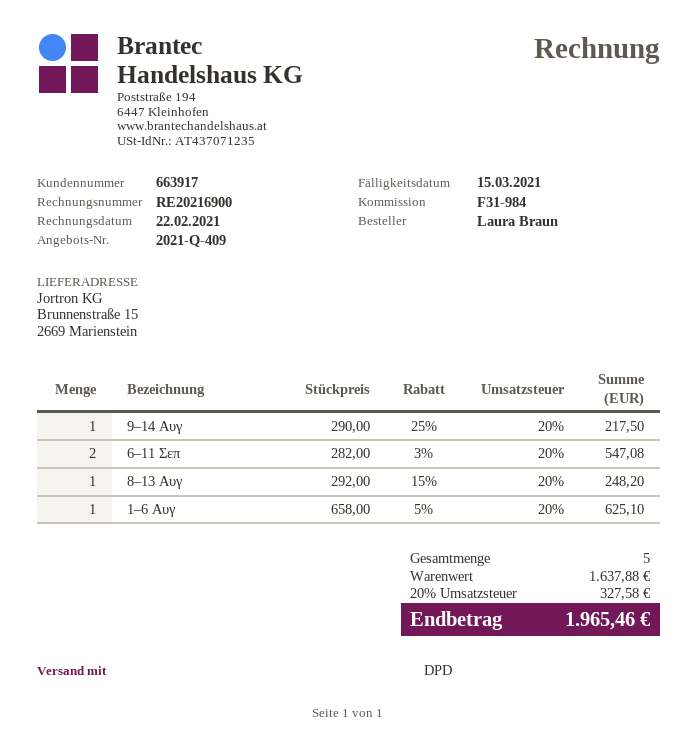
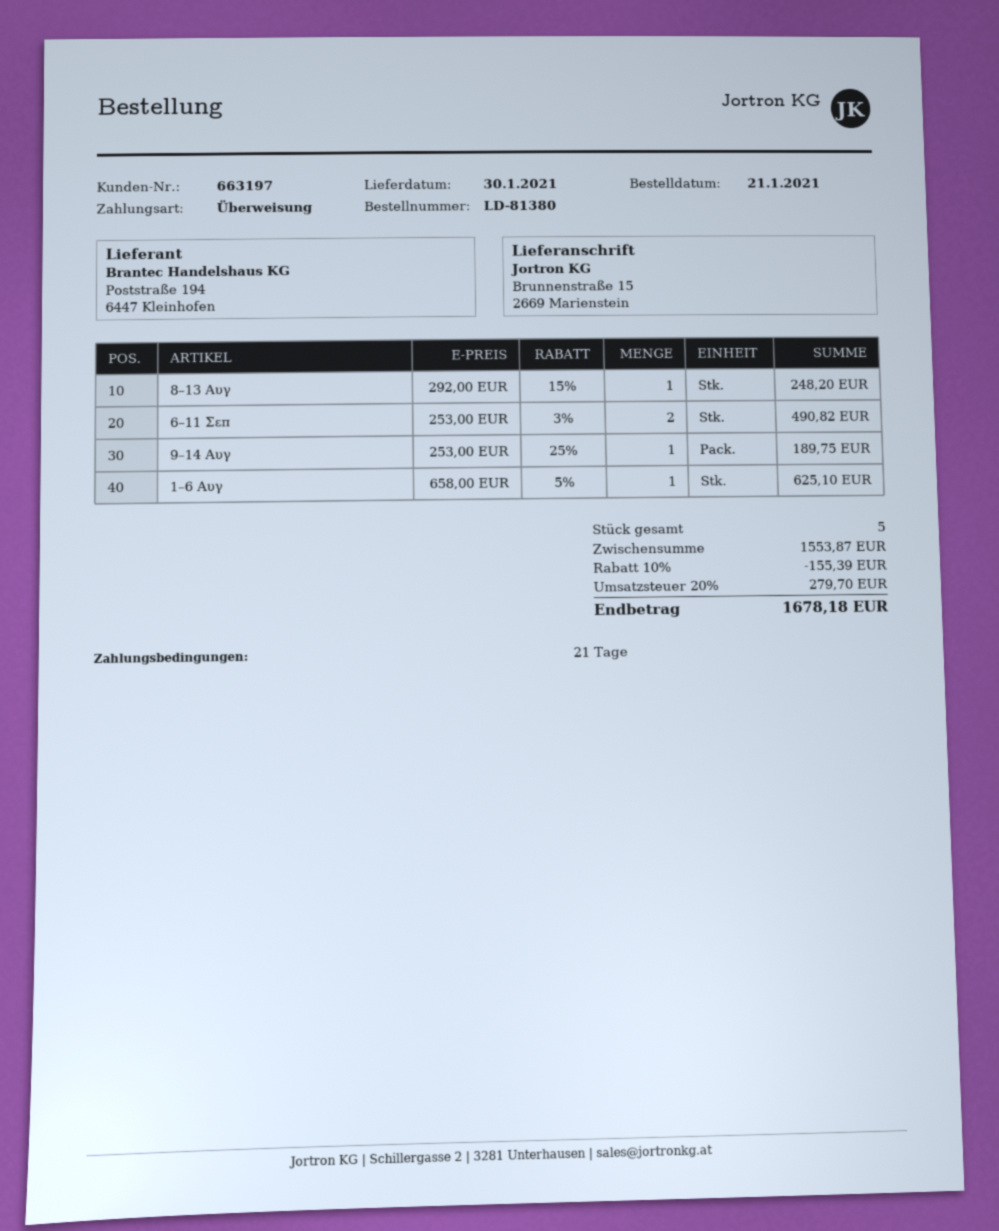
customer number: 663917 -> 663197
9–14 Αυγ: 1 x 290.00 - 25% = 217.50 -> 1 x 253.00 - 25% = 189.75
6–11 Σεπ: 2 x 282.00 - 3% = 547.08 -> 2 x 253.00 - 3% = 490.82
subtotal: 1637.88 -> 1553.87
discount: none -> 10% = 155.39
tax: 20% = 327.58 -> 20% = 279.70
total: 1965.46 -> 1678.18

